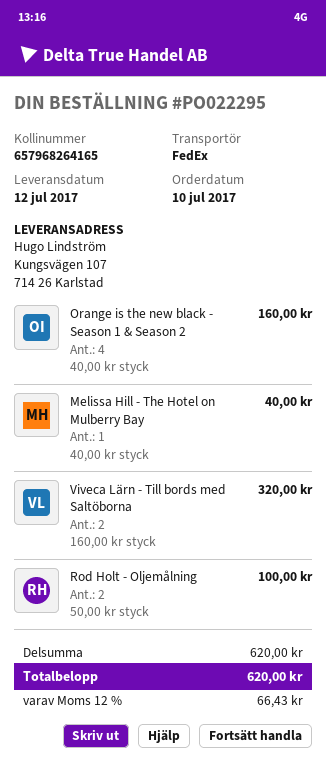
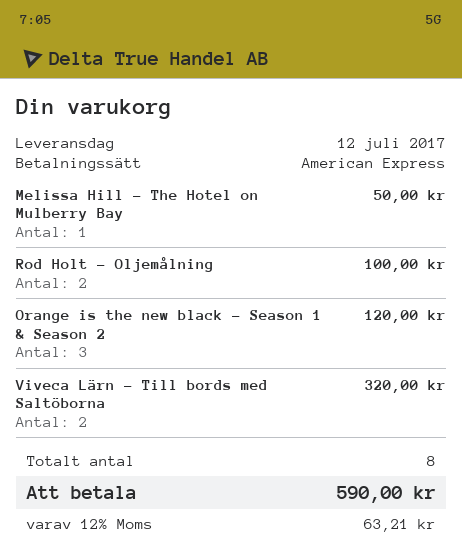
Orange is the new black - Season 1 & Season 2: 4 for 160.00 -> 3 for 120.00
Melissa Hill - The Hotel on Mulberry Bay: 1 for 40.00 -> 1 for 50.00
tax: 12% = 66.43 -> 12% = 63.21
total: 620.00 -> 590.00

